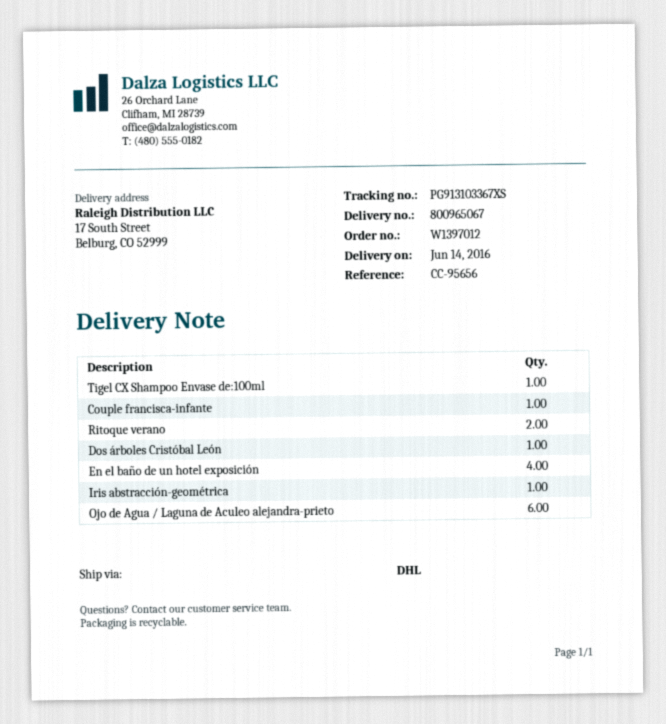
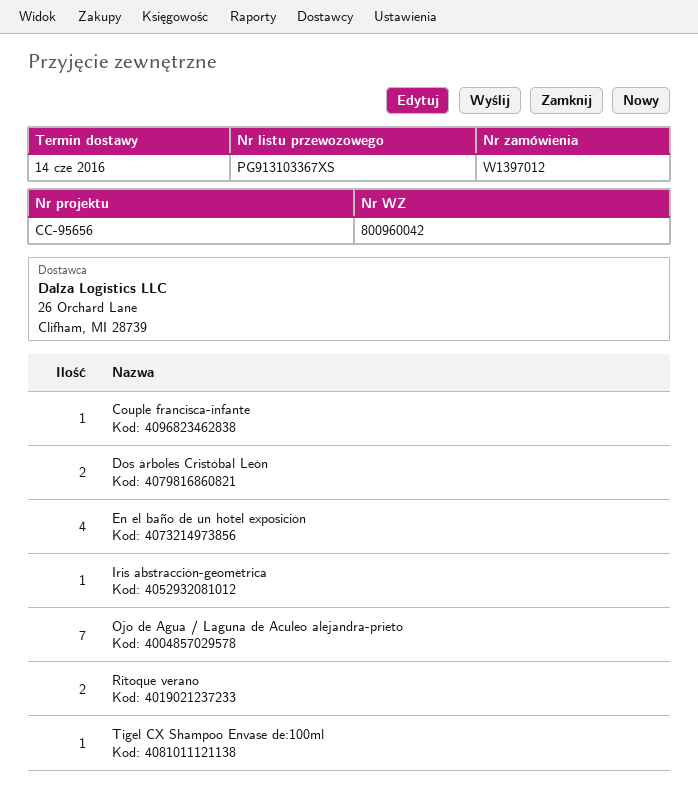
delivery note number: 800965067 -> 800960042
Dos árboles Cristóbal León: 1 -> 2
Ojo de Agua / Laguna de Aculeo alejandra-prieto: 6 -> 7

